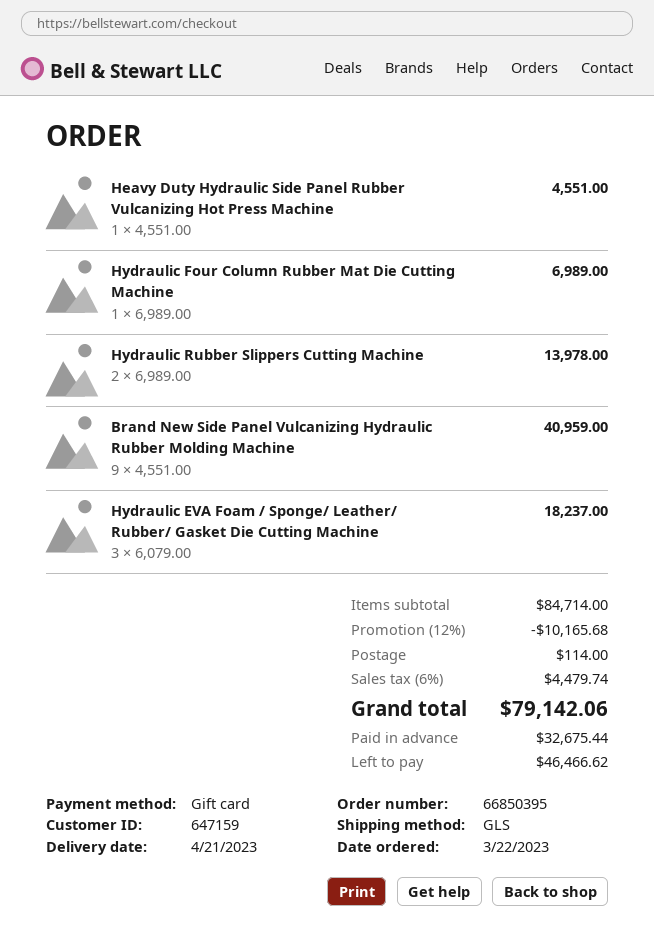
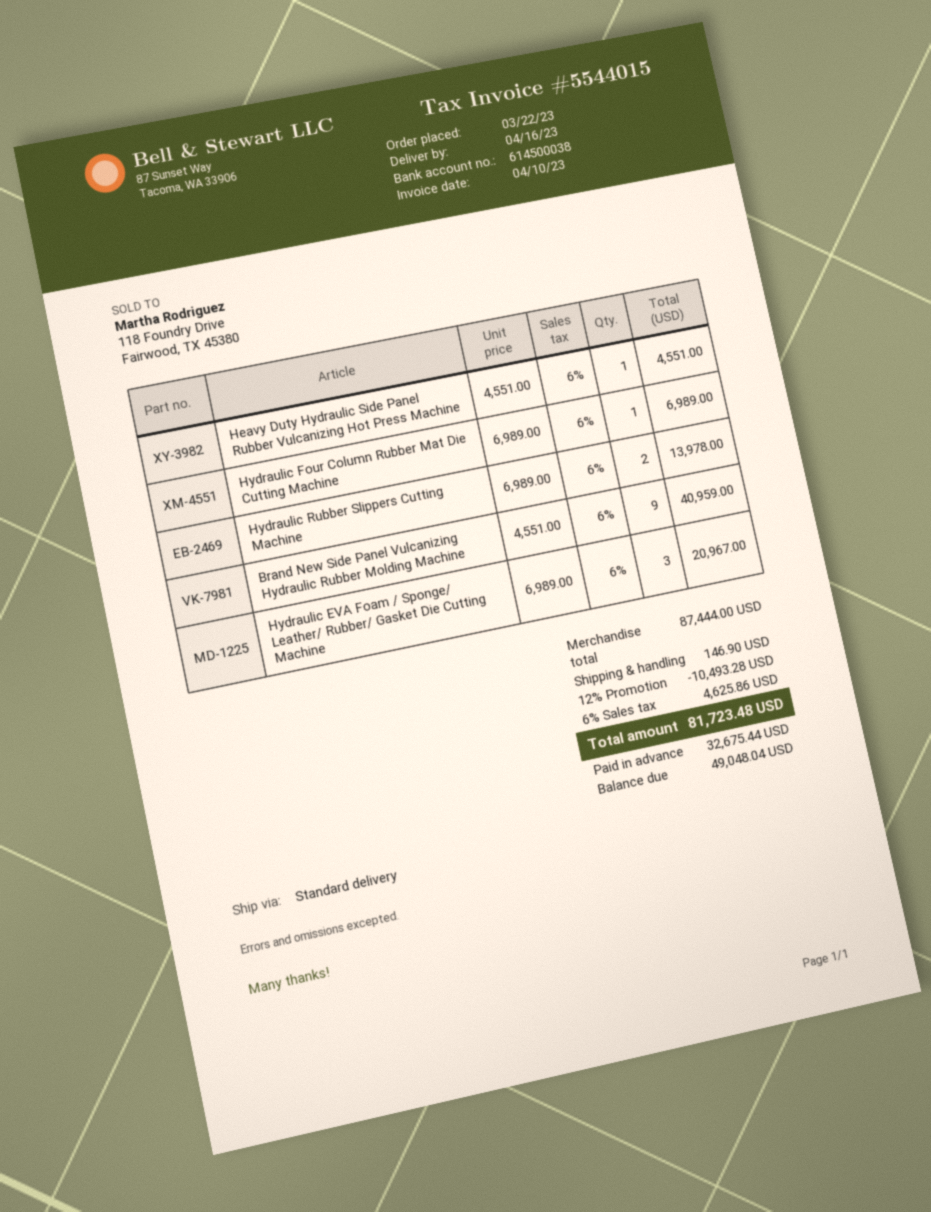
delivery date: 2023-04-21 -> 2023-04-16
shipping method: GLS -> standard
Hydraulic EVA Foam / Sponge/ Leather/ Rubber/ Gasket Die Cutting Machine: 3 x 6079.00 = 18237.00 -> 3 x 6989.00 = 20967.00
subtotal: 84714.00 -> 87444.00
discount: 12% = 10165.68 -> 12% = 10493.28
shipping: 114.00 -> 146.90
tax: 6% = 4479.74 -> 6% = 4625.86
total: 79142.06 -> 81723.48
balance: 46466.62 -> 49048.04

